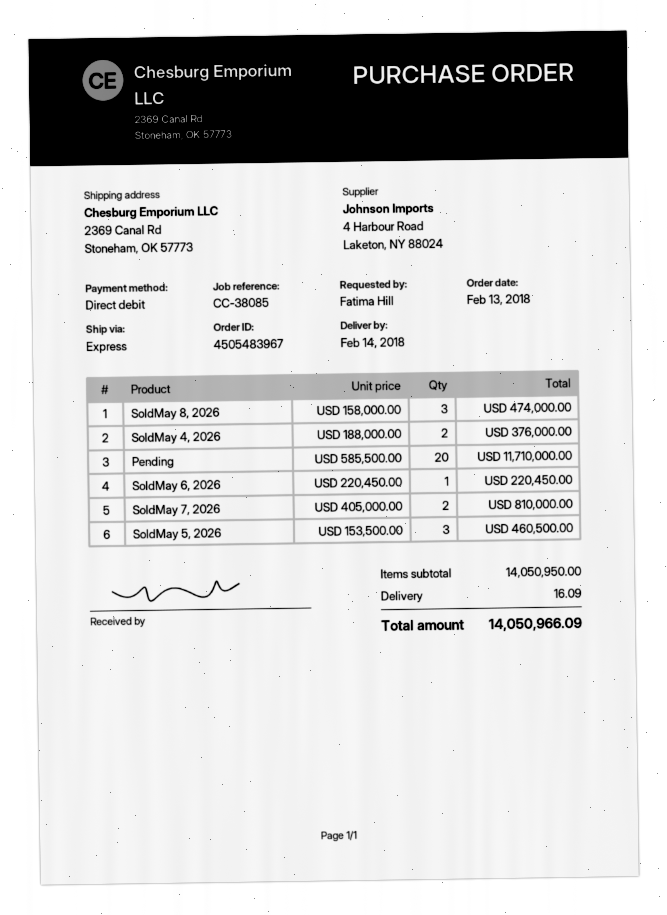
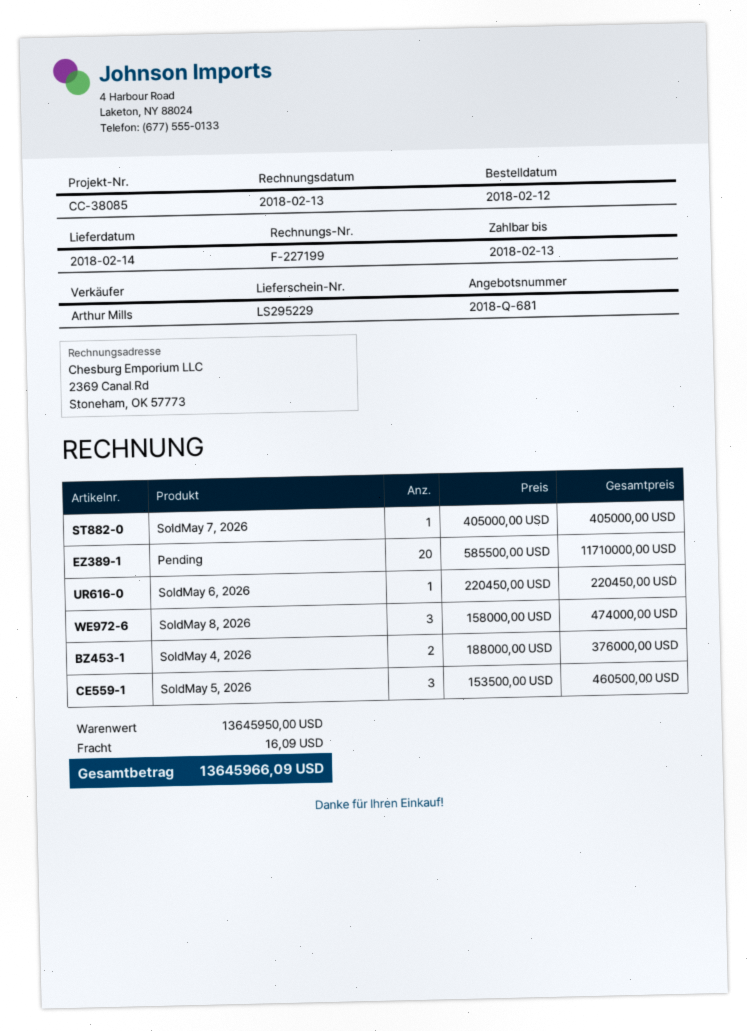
order date: 2018-02-13 -> 2018-02-12
SoldMay 7, 2026: 2 x 405000.00 = 810000.00 -> 1 x 405000.00 = 405000.00
subtotal: 14050950.00 -> 13645950.00
total: 14050966.09 -> 13645966.09

